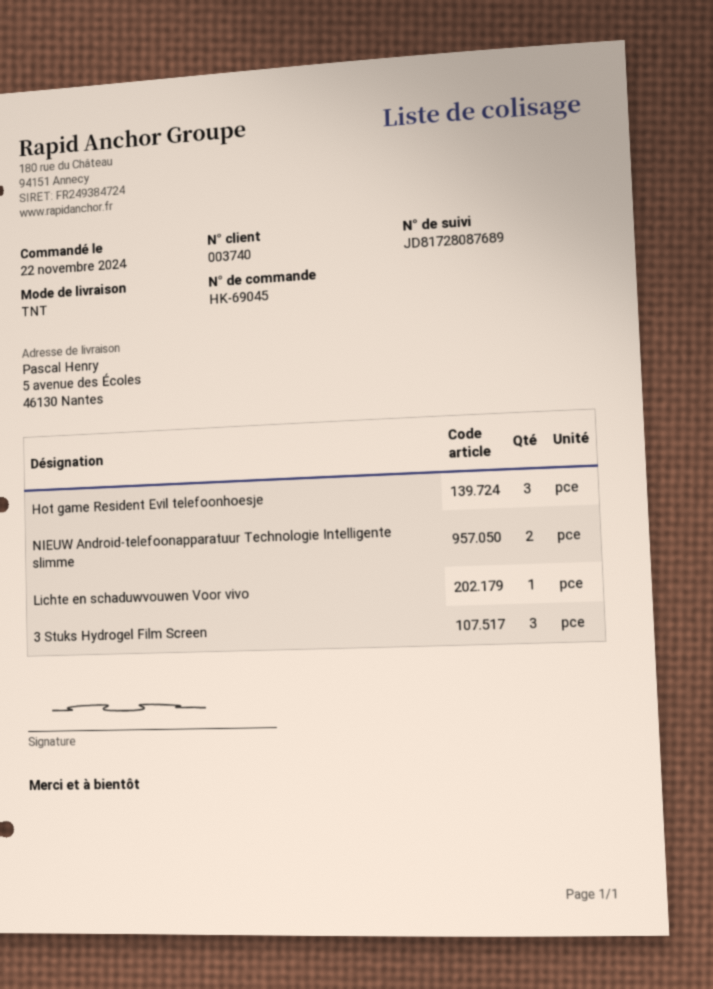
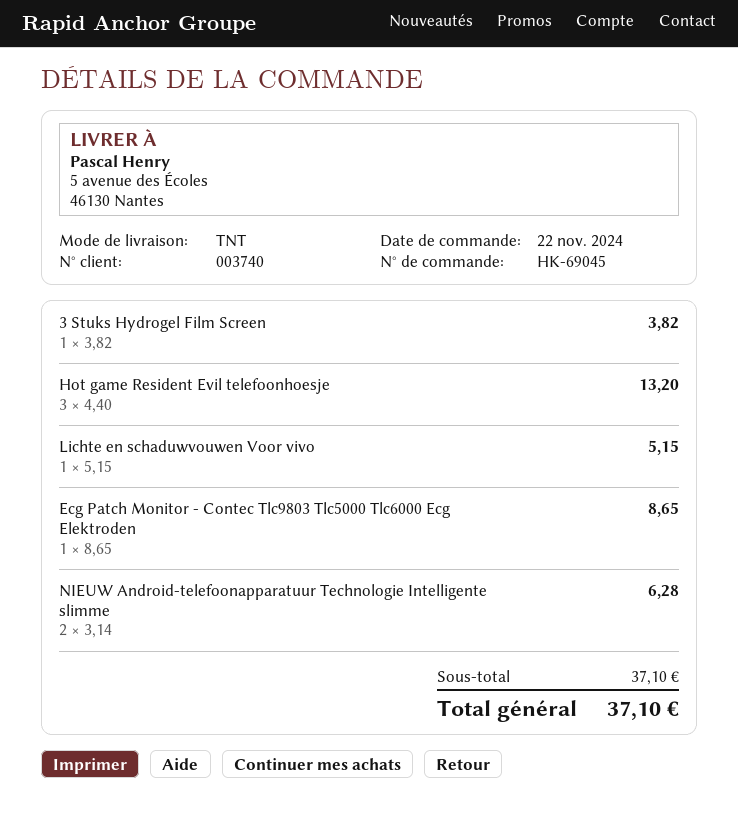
3 Stuks Hydrogel Film Screen: 3 -> 1
Ecg Patch Monitor - Contec Tlc9803 Tlc5000 Tlc6000 Ecg Elektroden: none -> 1

